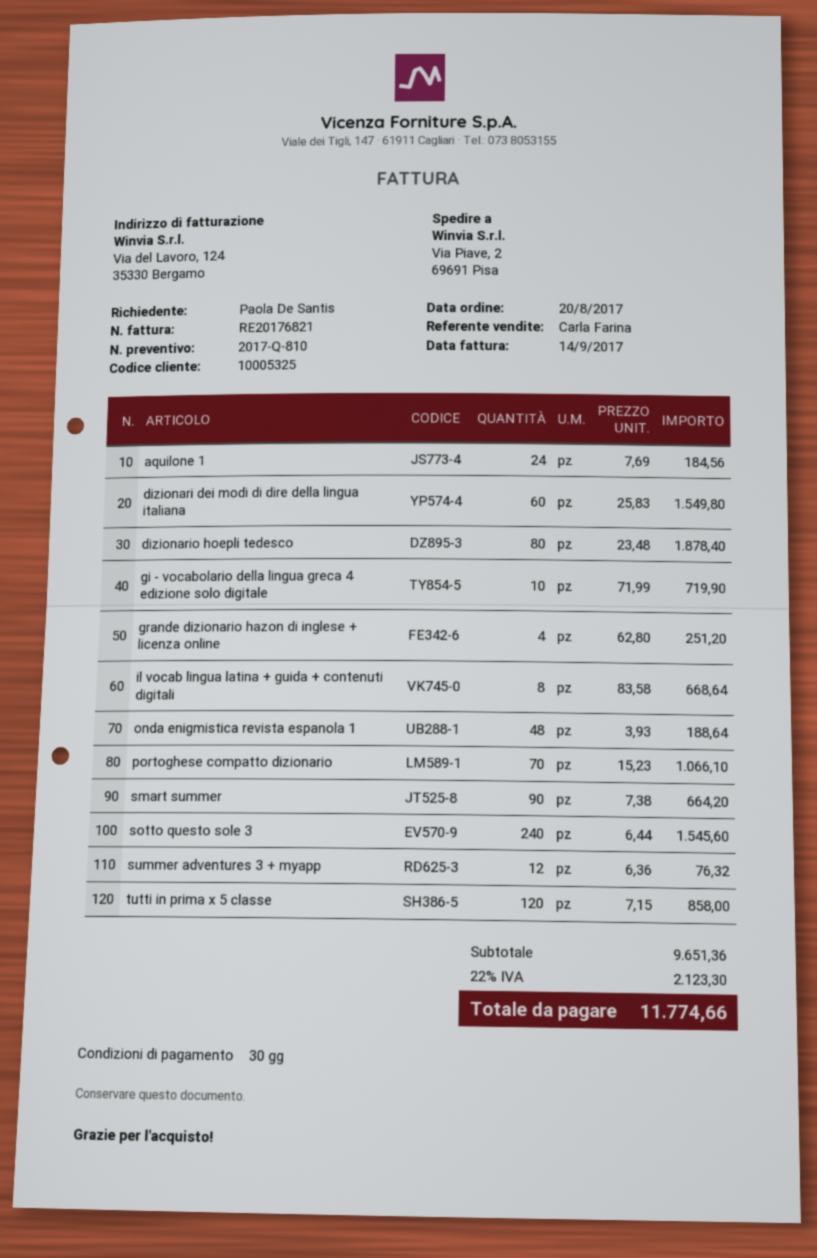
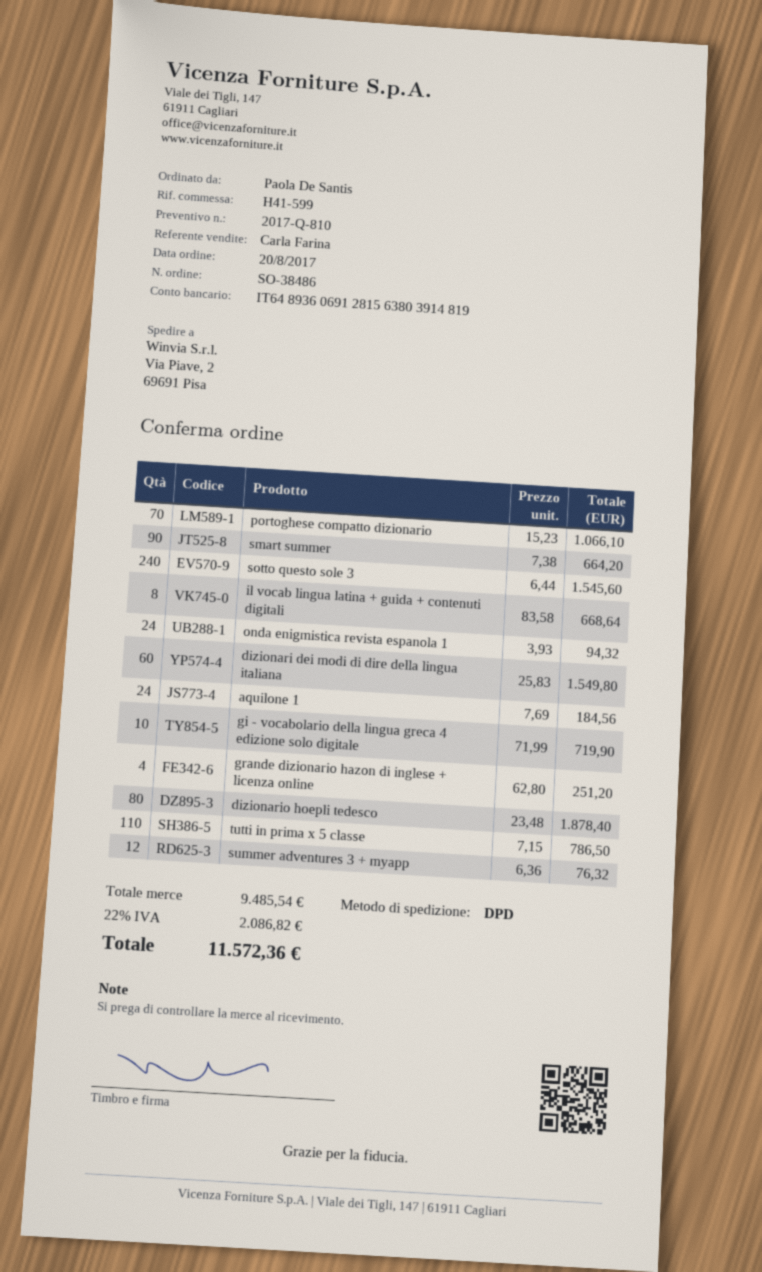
onda enigmistica revista espanola 1: 48 x 3.93 = 188.64 -> 24 x 3.93 = 94.32
tutti in prima x 5 classe: 120 x 7.15 = 858.00 -> 110 x 7.15 = 786.50
subtotal: 9651.36 -> 9485.54
tax: 22% = 2123.30 -> 22% = 2086.82
total: 11774.66 -> 11572.36

